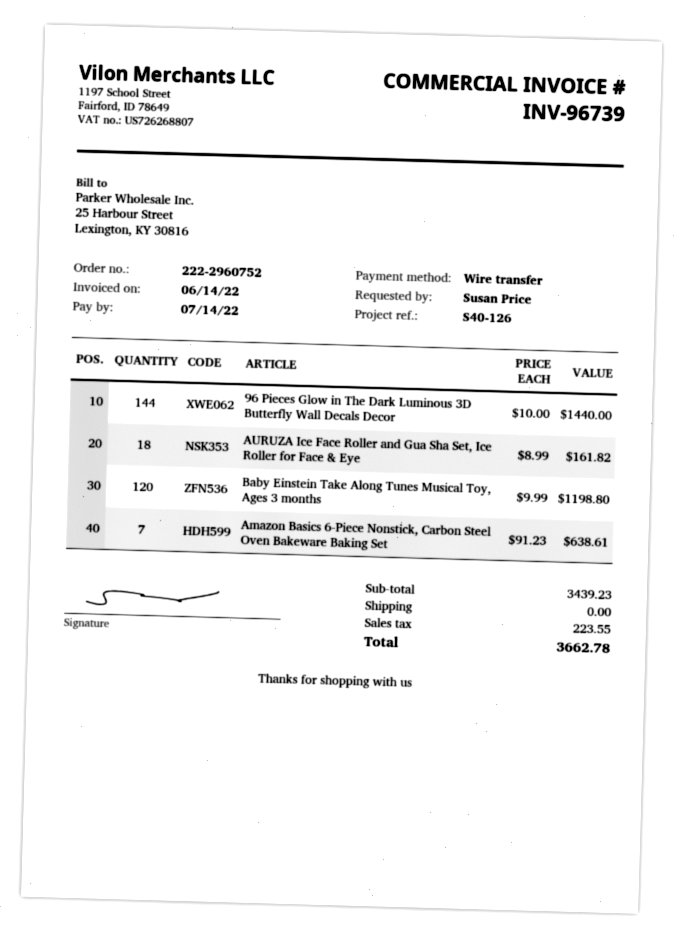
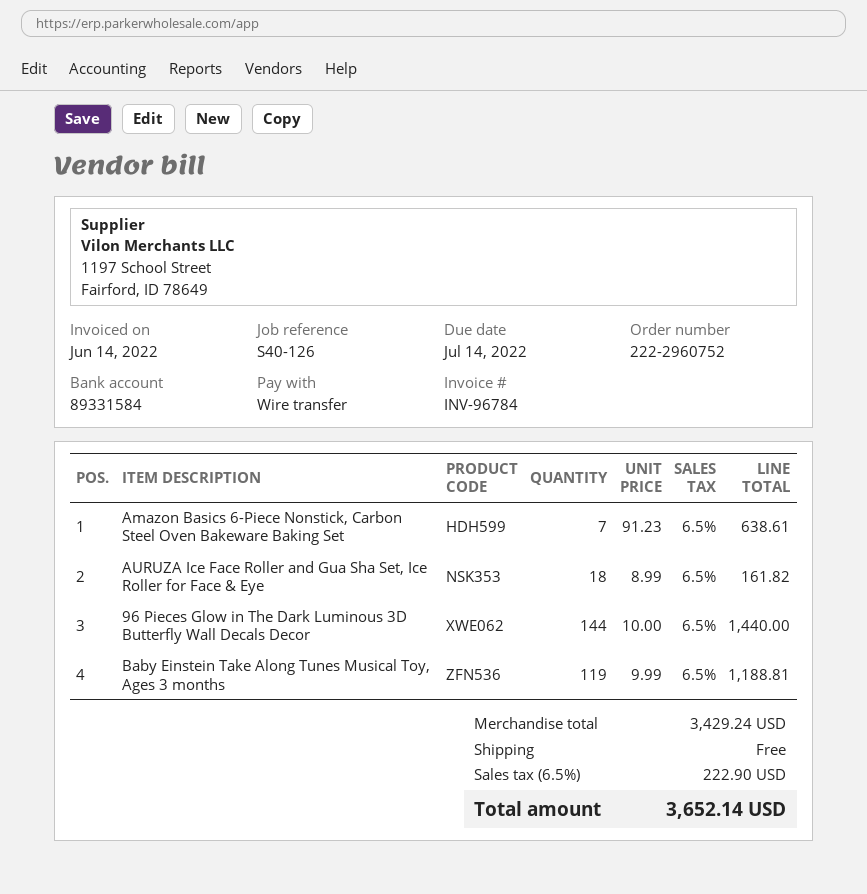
invoice number: INV-96739 -> INV-96784
Baby Einstein Take Along Tunes Musical Toy, Ages 3 months: 120 x 9.99 = 1198.80 -> 119 x 9.99 = 1188.81
subtotal: 3439.23 -> 3429.24
tax: 223.55 -> 222.90
total: 3662.78 -> 3652.14

